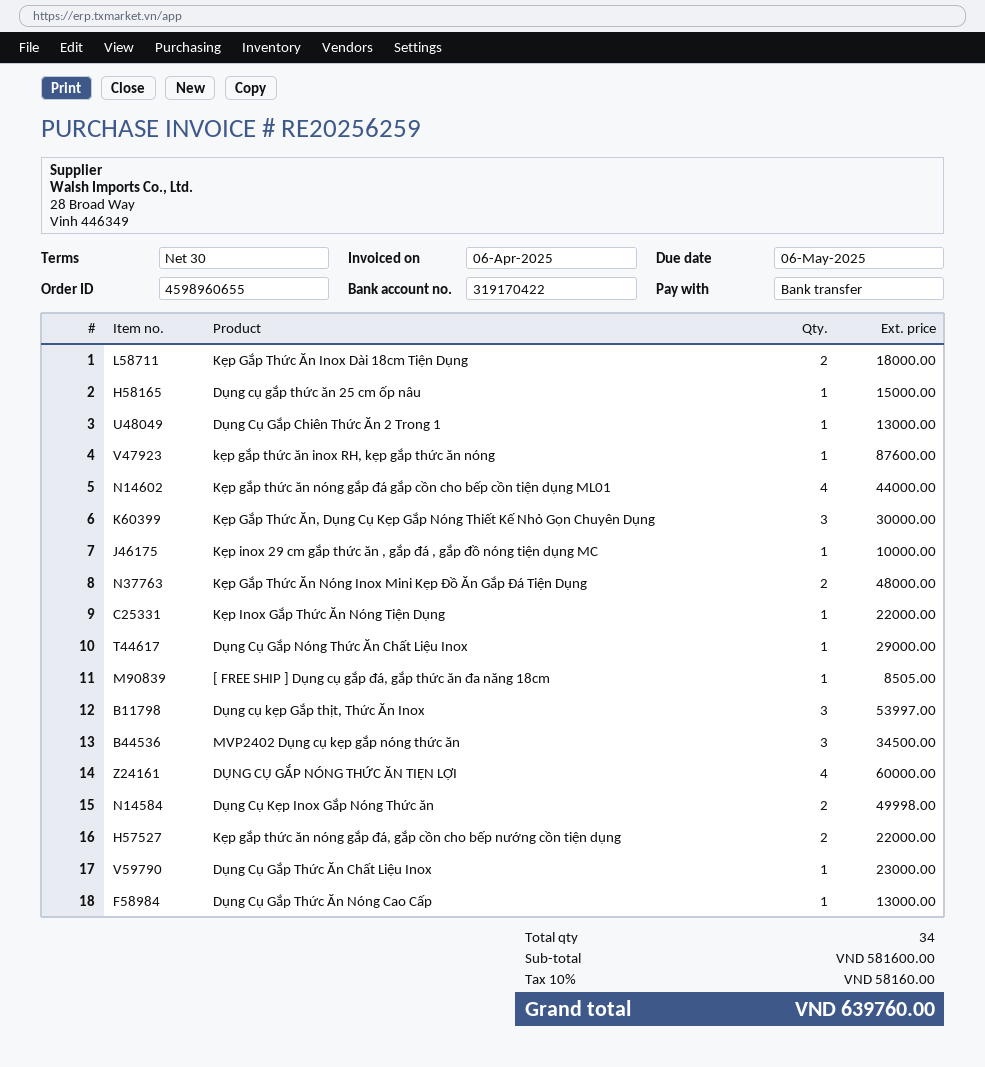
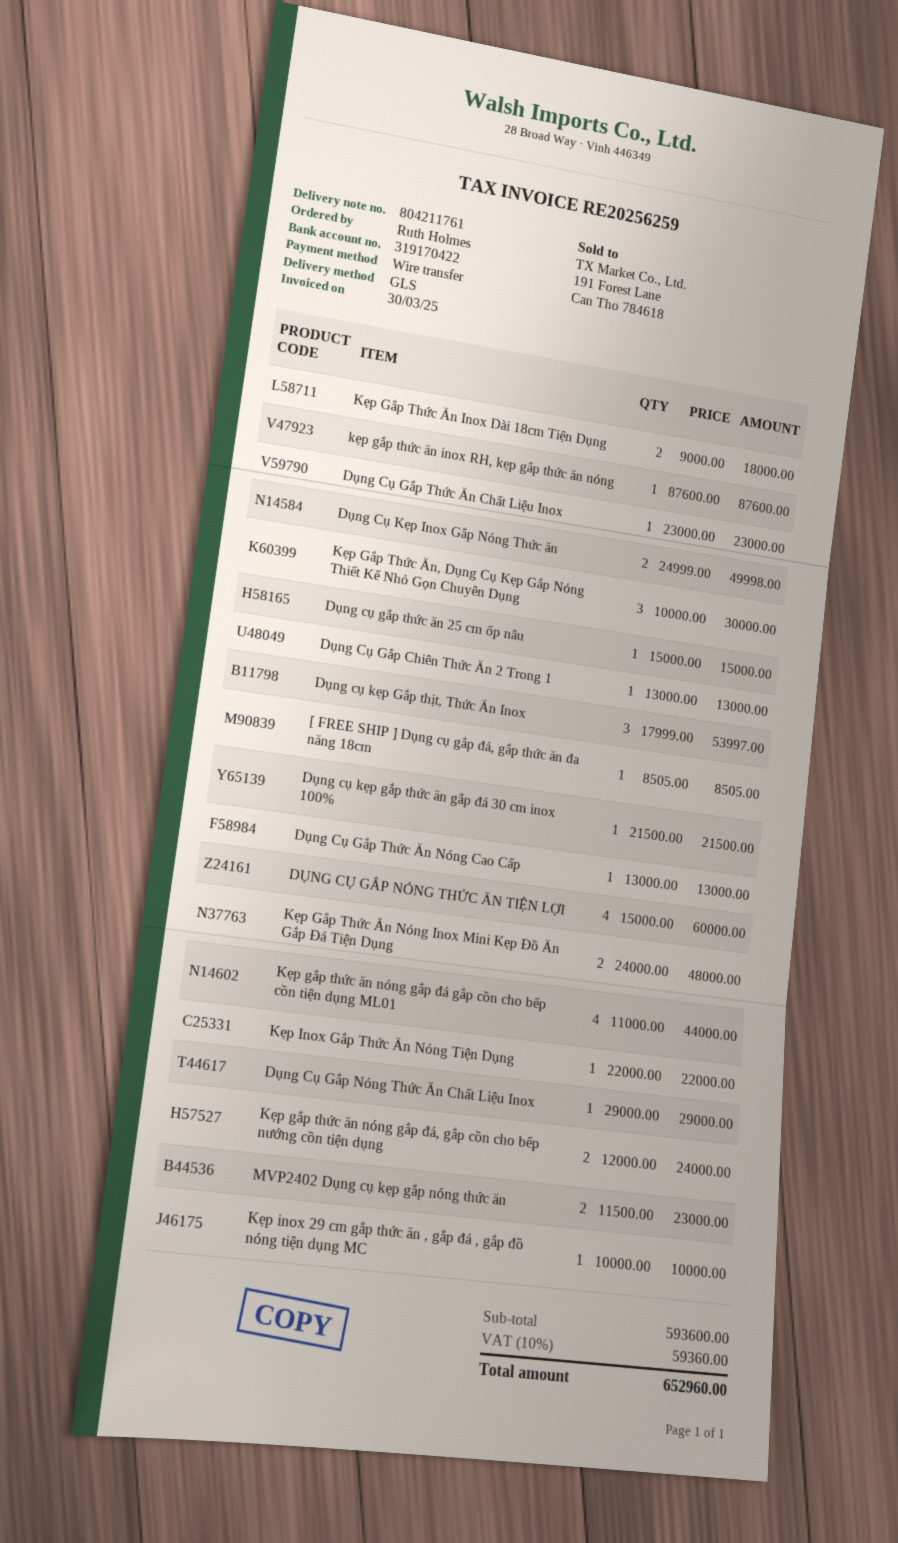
invoice date: 2025-04-06 -> 2025-03-30
MVP2402 Dụng cụ kẹp gắp nóng thức ăn: 3 for 34500.00 -> 2 for 23000.00
Kẹp gắp thức ăn nóng gắp đá, gắp cồn cho bếp nướng cồn tiện dụng: 2 for 22000.00 -> 2 for 24000.00
Dụng cụ kẹp gắp thức ăn gắp đá 30 cm inox 100%: none -> 1 for 21500.00
subtotal: 581600.00 -> 593600.00
tax: 10% = 58160.00 -> 10% = 59360.00
total: 639760.00 -> 652960.00

